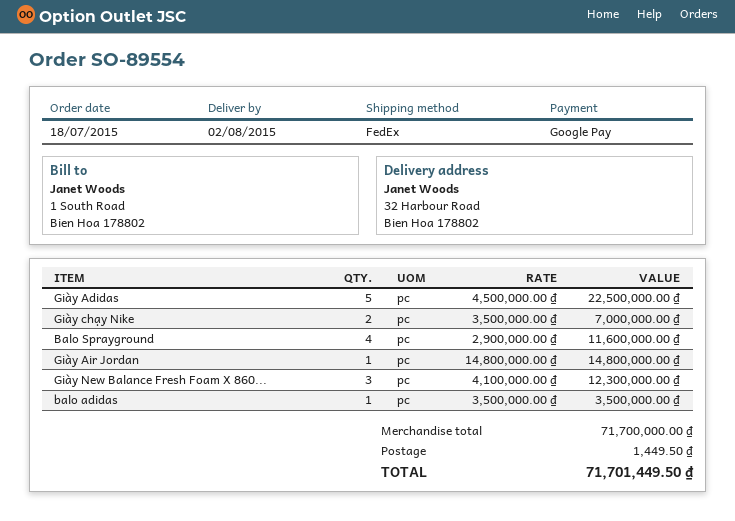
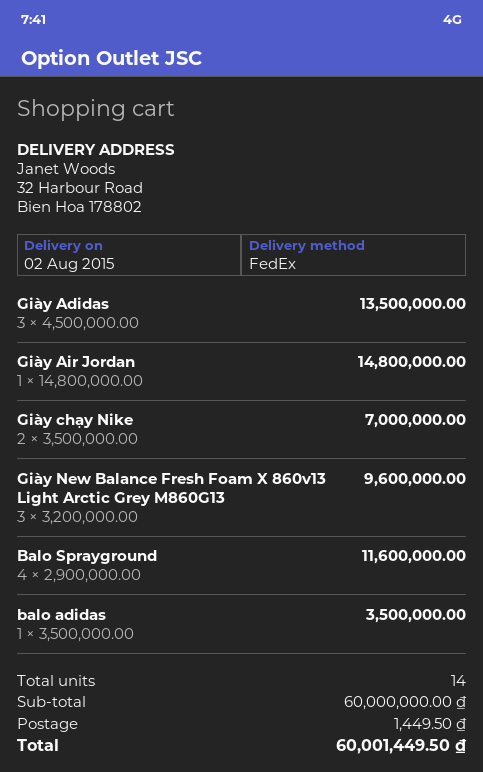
Giày Adidas: 5 x 4500000.00 = 22500000.00 -> 3 x 4500000.00 = 13500000.00
Giày New Balance Fresh Foam X 860...: 3 x 4100000.00 = 12300000.00 -> 3 x 3200000.00 = 9600000.00
subtotal: 71700000.00 -> 60000000.00
total: 71701449.50 -> 60001449.50

